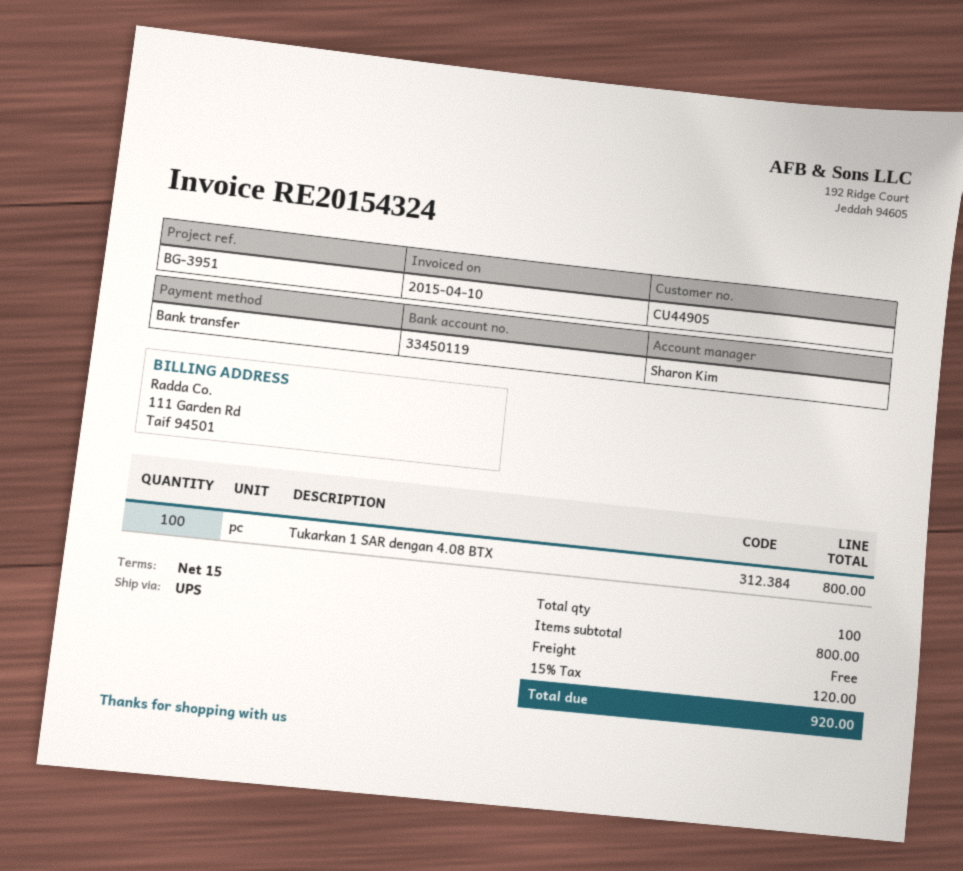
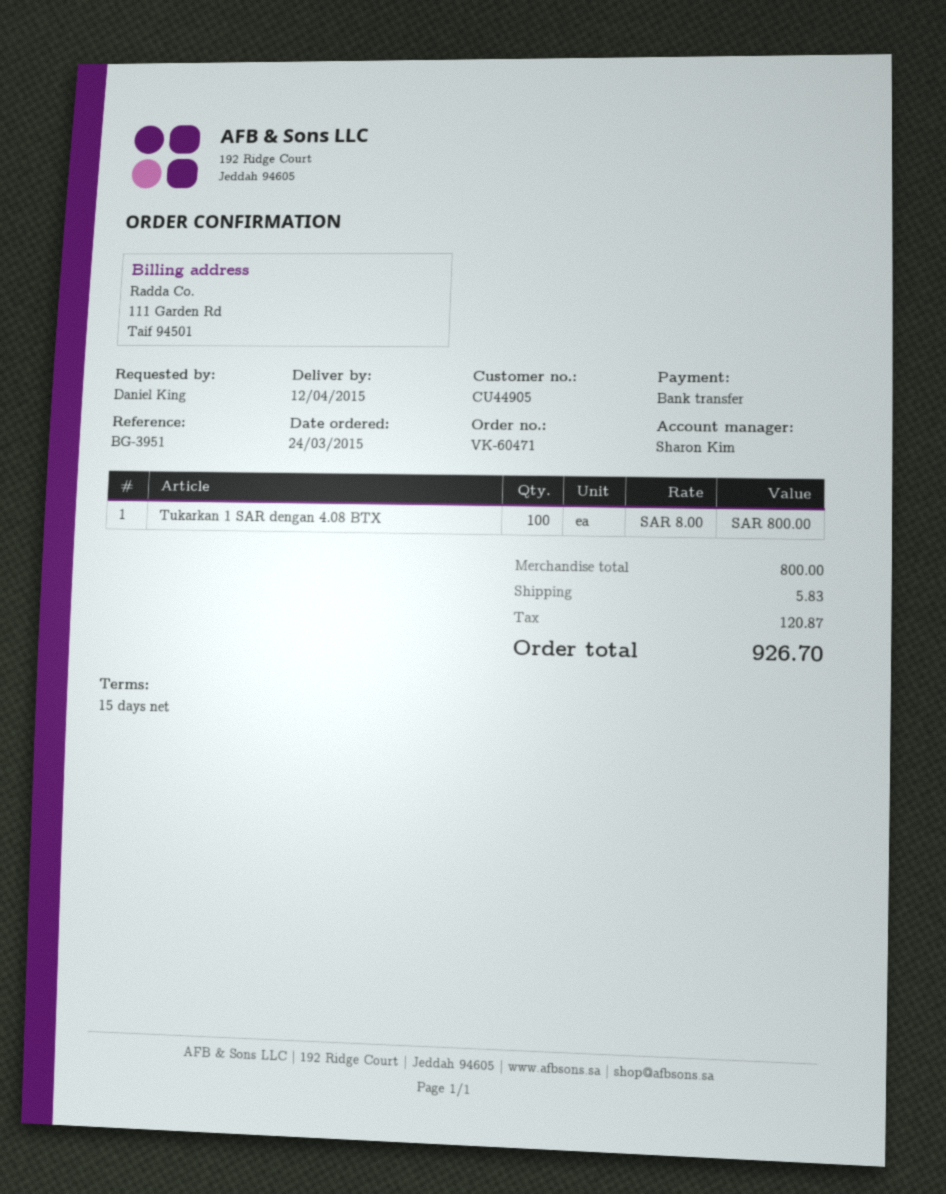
shipping: 0.00 -> 5.83
tax: 120.00 -> 120.87
total: 920.00 -> 926.70

